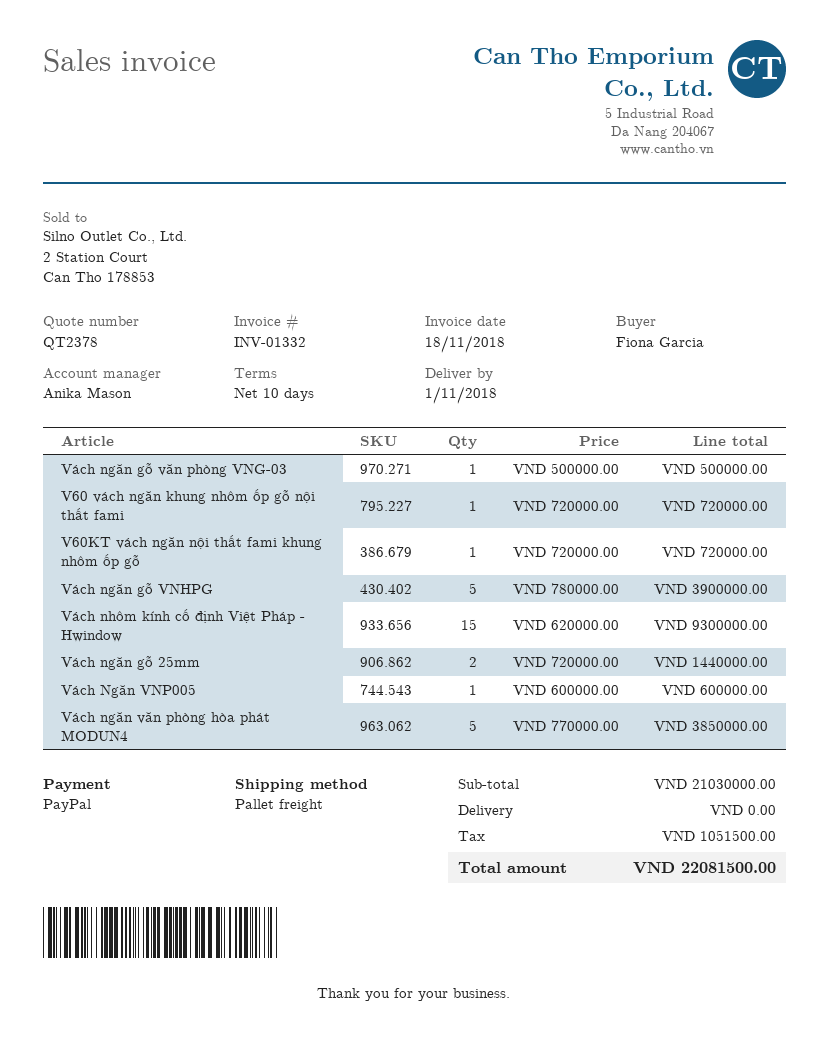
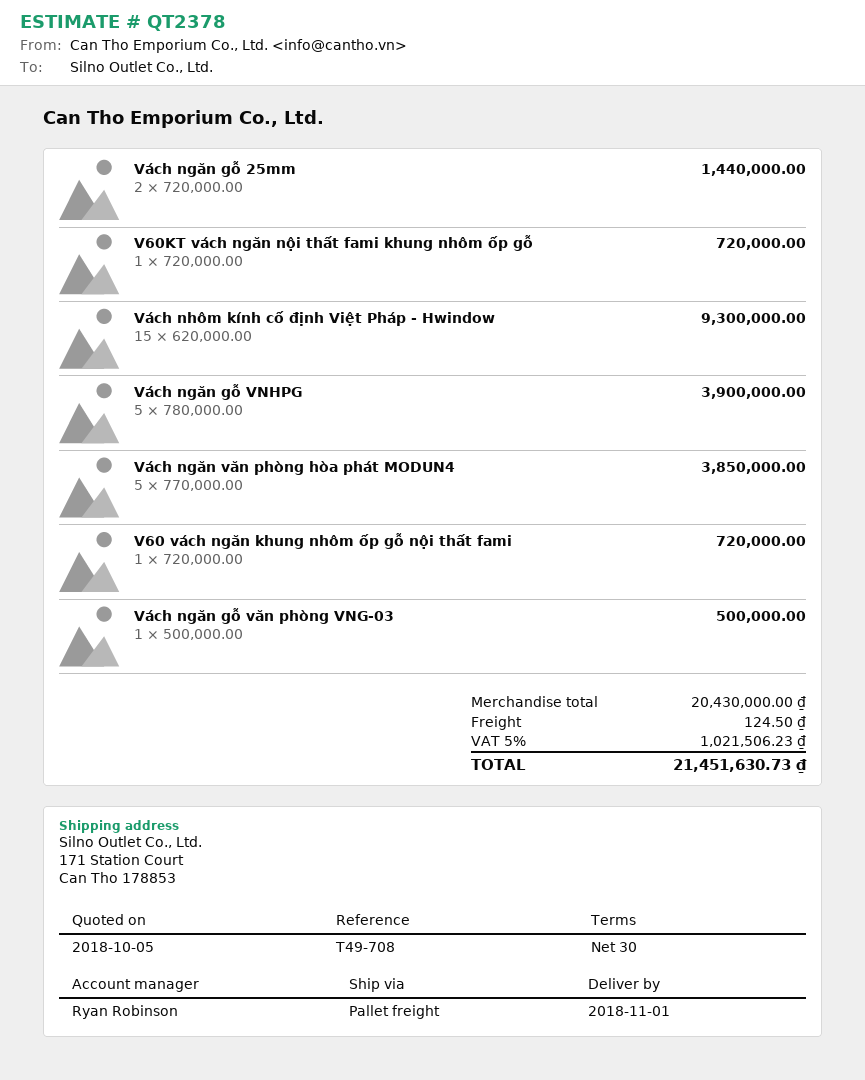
payment terms: 10 days -> 30 days
sales rep: Anika Mason -> Ryan Robinson
Vách Ngăn VNP005: 1 x 600000.00 = 600000.00 -> none
subtotal: 21030000.00 -> 20430000.00
shipping: 0.00 -> 124.50
tax: 1051500.00 -> 1021506.23
total: 22081500.00 -> 21451630.73

